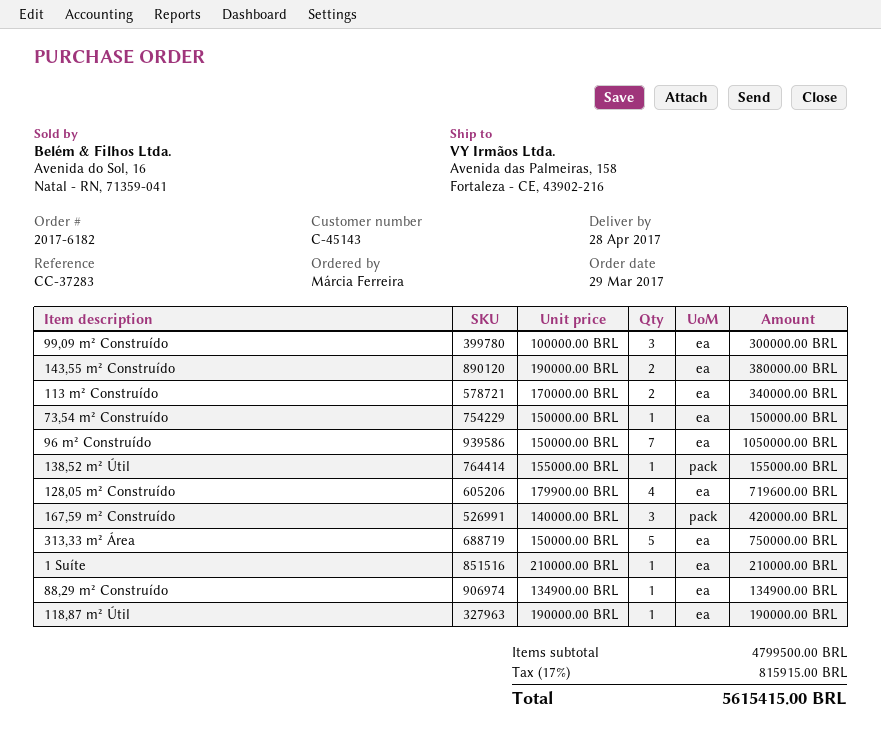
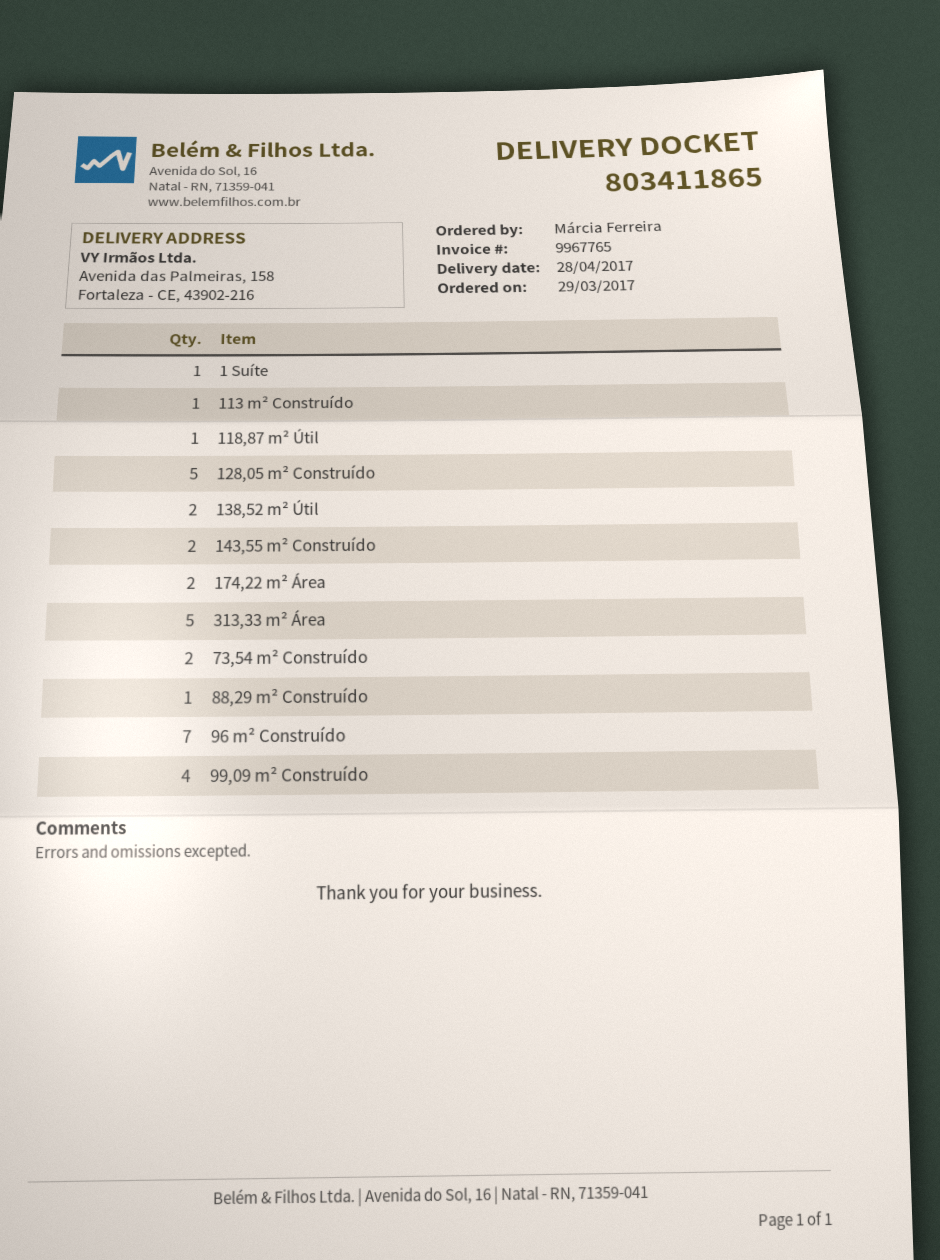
99,09 m² Construído: 3 -> 4
113 m² Construído: 2 -> 1
73,54 m² Construído: 1 -> 2
138,52 m² Útil: 1 -> 2
128,05 m² Construído: 4 -> 5
167,59 m² Construído: 3 -> none
174,22 m² Área: none -> 2

